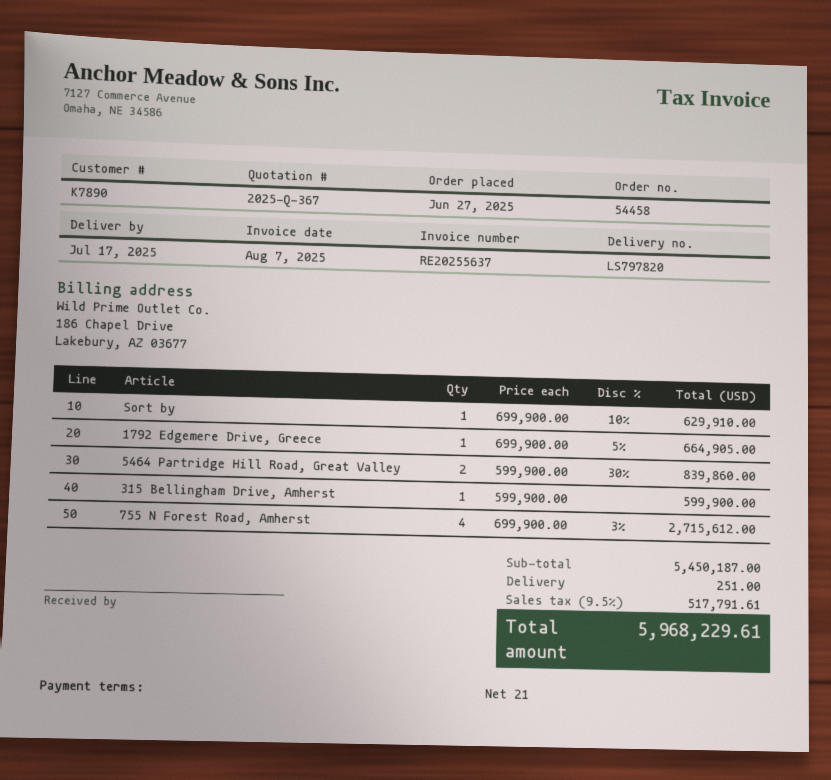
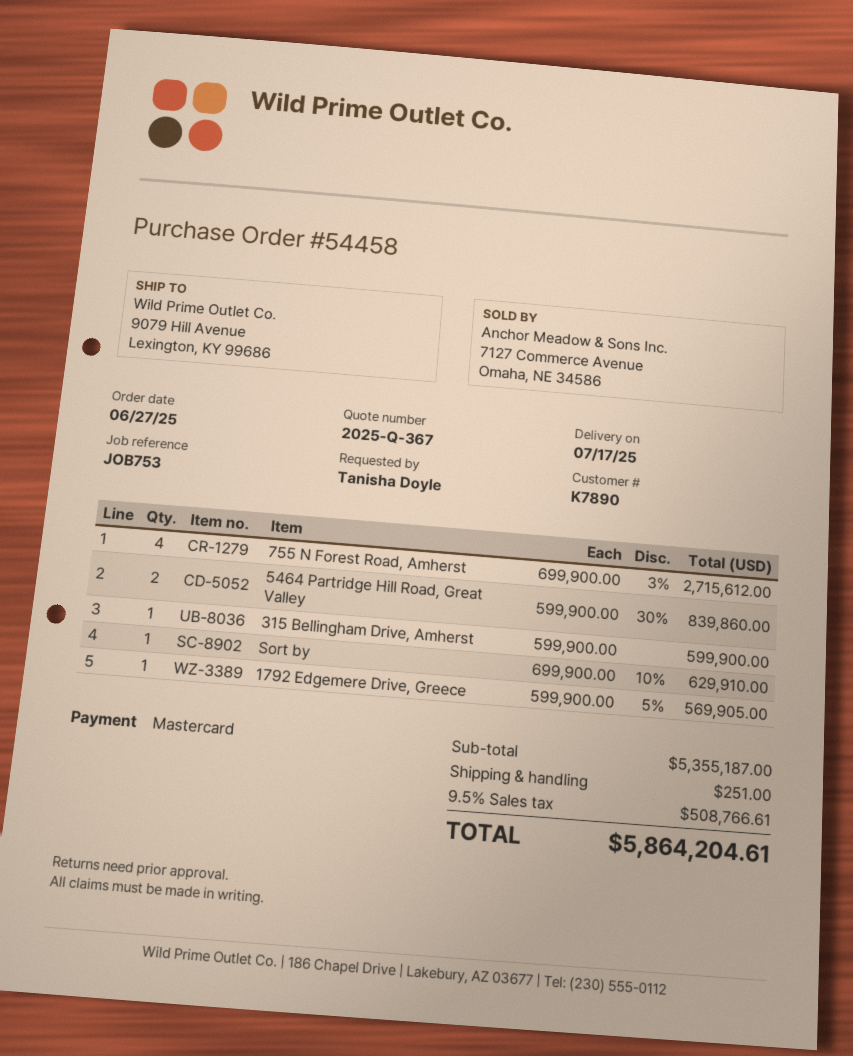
1792 Edgemere Drive, Greece: 1 x 699900.00 - 5% = 664905.00 -> 1 x 599900.00 - 5% = 569905.00
subtotal: 5450187.00 -> 5355187.00
tax: 9.5% = 517791.61 -> 9.5% = 508766.61
total: 5968229.61 -> 5864204.61

